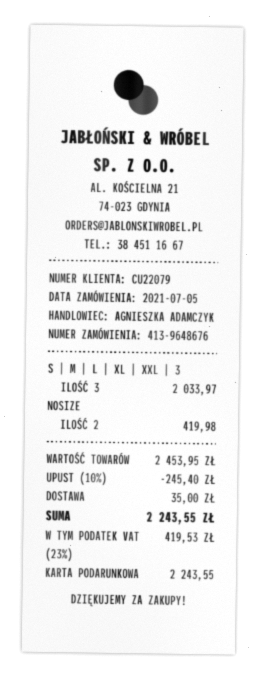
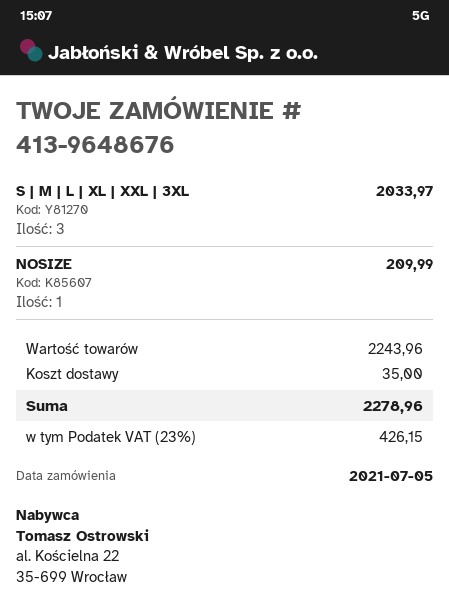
NOSIZE: 2 for 419.98 -> 1 for 209.99
subtotal: 2453.95 -> 2243.96
discount: 10% = 245.40 -> none
tax: 23% = 419.53 -> 23% = 426.15
total: 2243.55 -> 2278.96

